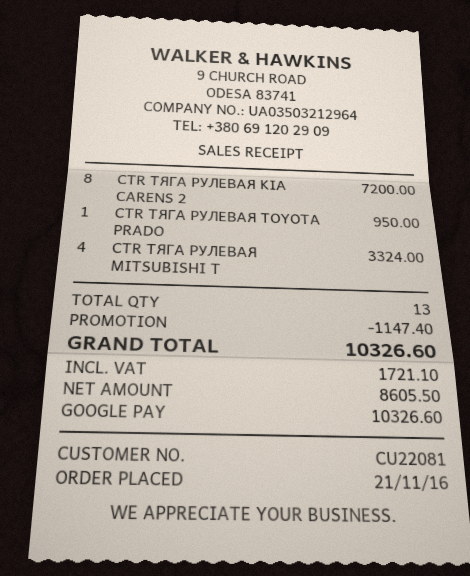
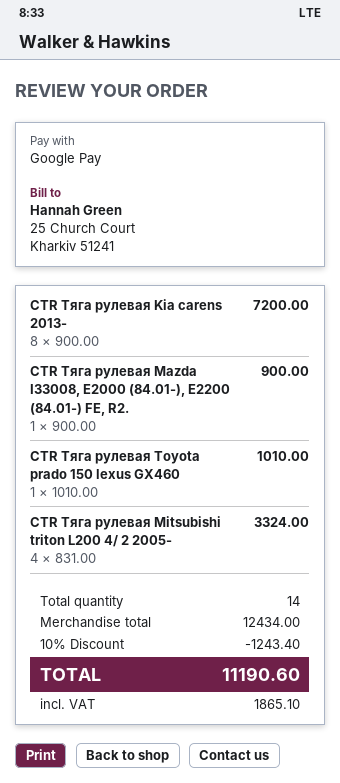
CTR ТЯГА РУЛЕВАЯ TOYOTA PRADO: 1 for 950.00 -> 1 for 1010.00
CTR Тяга рулевая Mazda I33008, E2000 (84.01-), E2200 (84.01-) FE, R2.: none -> 1 for 900.00
total quantity: 13 -> 14
discount: 1147.40 -> 1243.40
tax: 1721.10 -> 1865.10
total: 10326.60 -> 11190.60

